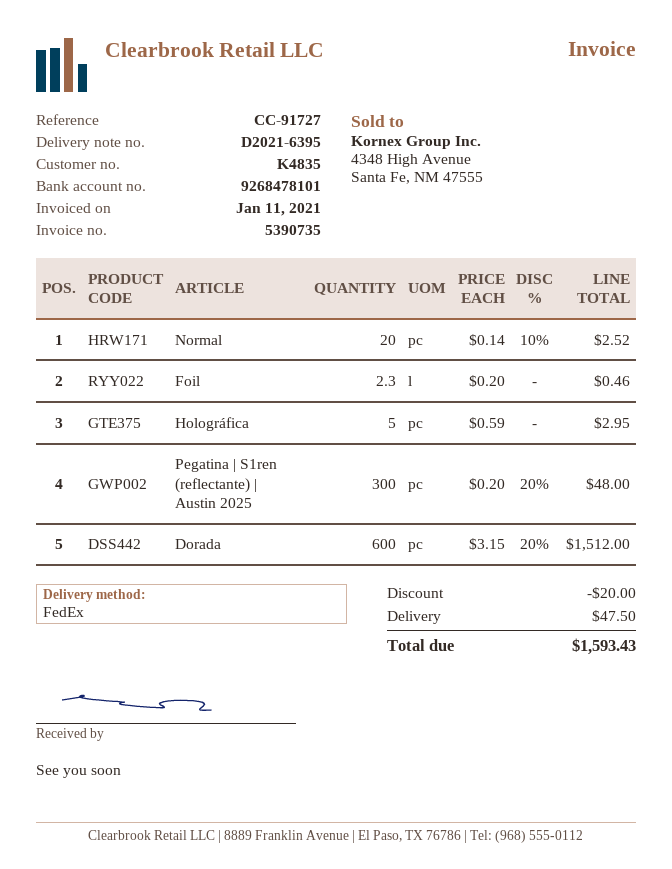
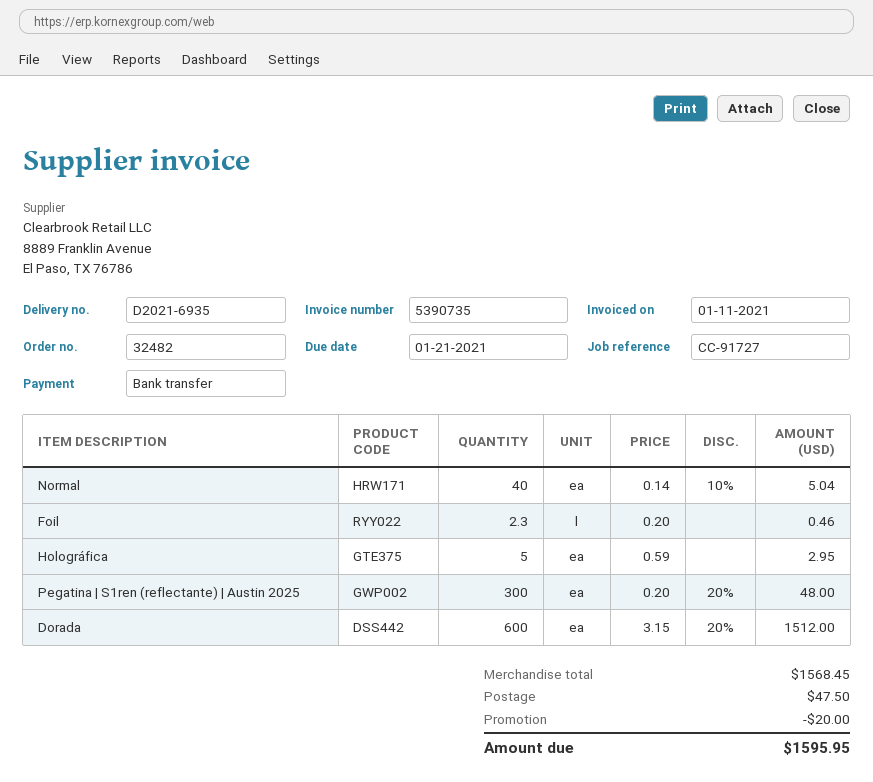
delivery note number: D2021-6395 -> D2021-6935
Normal: 20 x 0.14 - 10% = 2.52 -> 40 x 0.14 - 10% = 5.04
total: 1593.43 -> 1595.95

